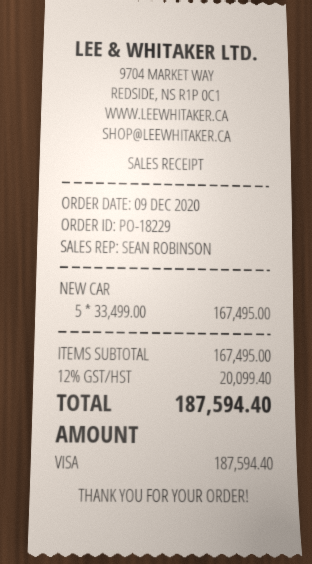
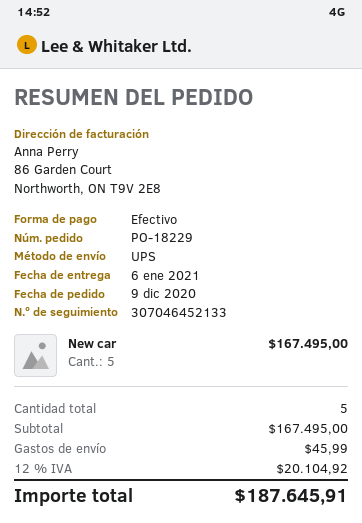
payment method: Visa -> cash
shipping: none -> 45.99
tax: 12% = 20099.40 -> 12% = 20104.92
total: 187594.40 -> 187645.91

